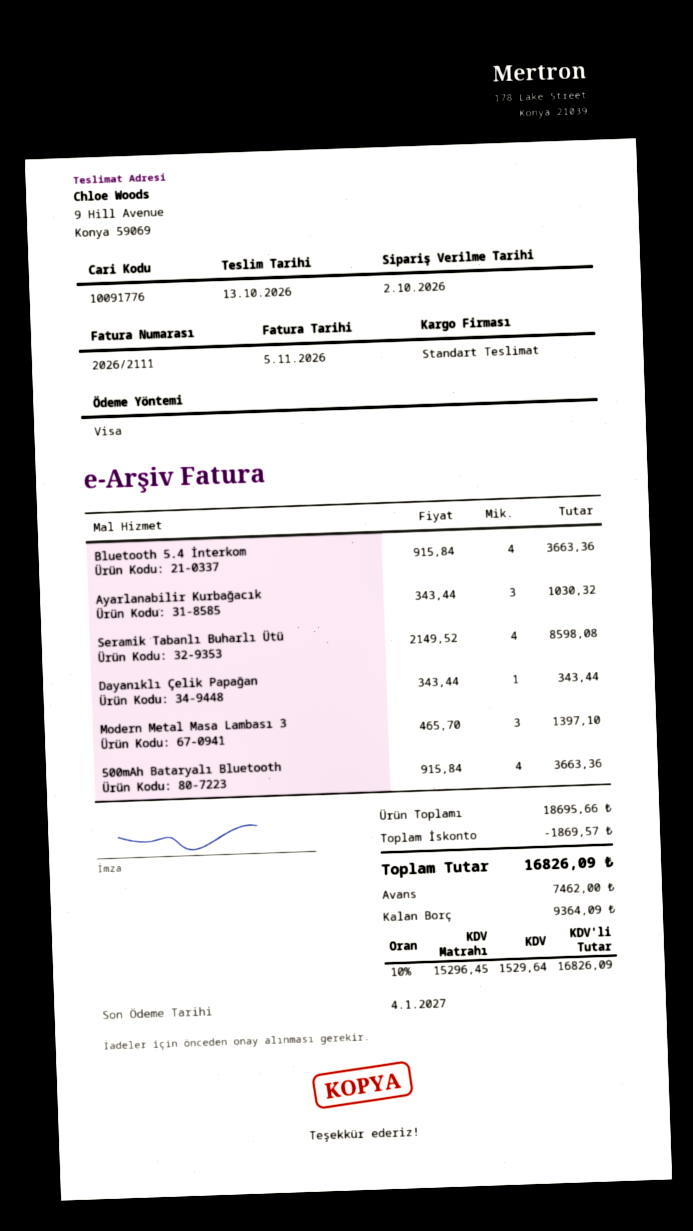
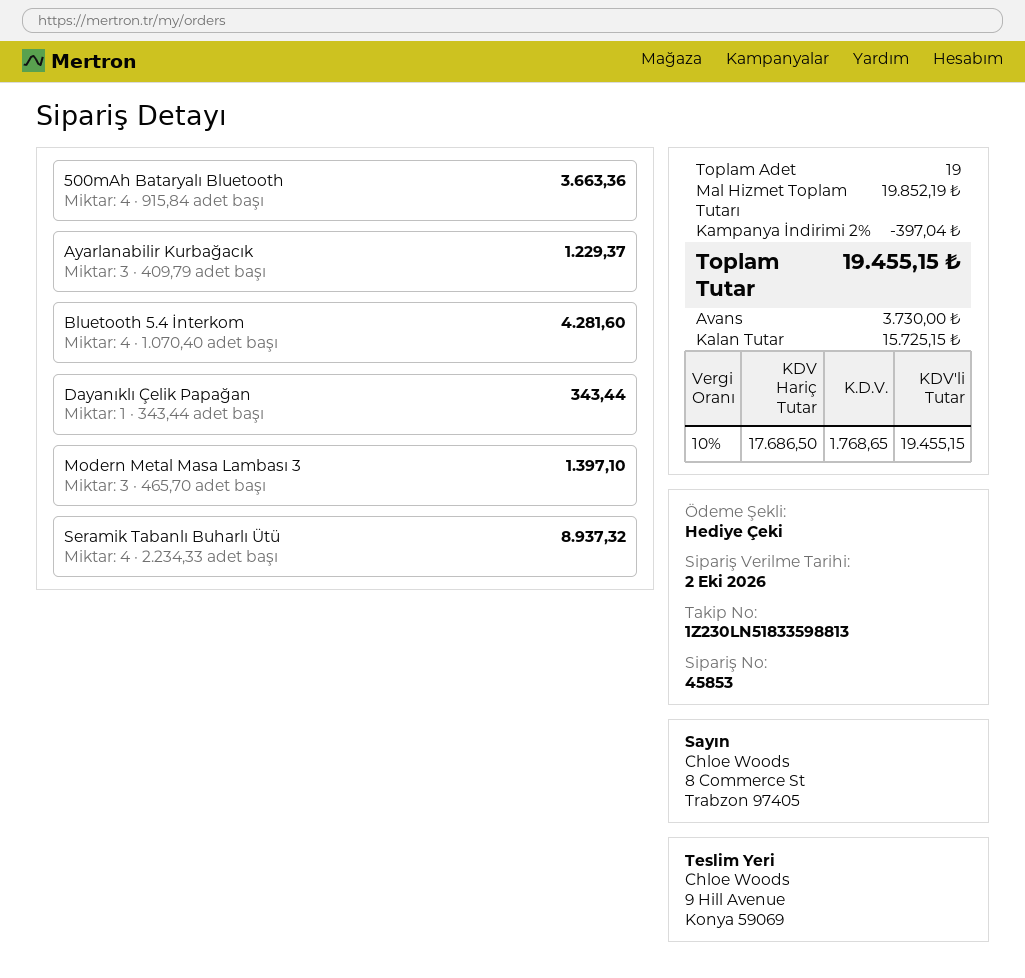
payment method: Visa -> gift card
Bluetooth 5.4 İnterkom: 4 x 915.84 = 3663.36 -> 4 x 1070.40 = 4281.60
Ayarlanabilir Kurbağacık: 3 x 343.44 = 1030.32 -> 3 x 409.79 = 1229.37
Seramik Tabanlı Buharlı Ütü: 4 x 2149.52 = 8598.08 -> 4 x 2234.33 = 8937.32
subtotal: 18695.66 -> 19852.19
discount: 1869.57 -> 397.04
net: 15296.45 -> 17686.50
tax: 10% = 1529.64 -> 10% = 1768.65
total: 16826.09 -> 19455.15
deposit: 7462.00 -> 3730.00
balance: 9364.09 -> 15725.15

